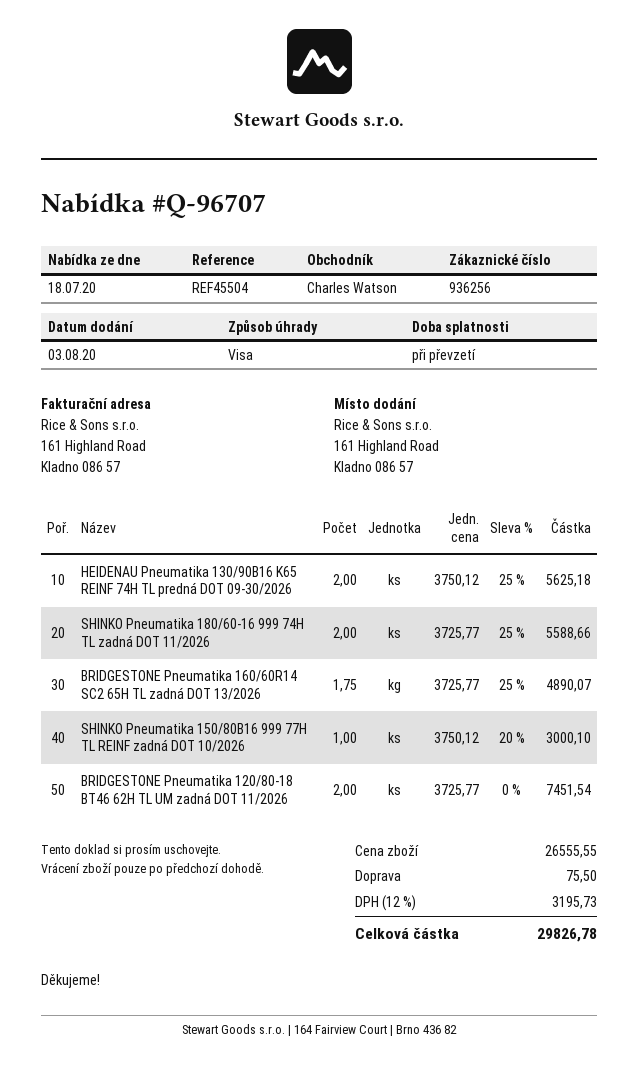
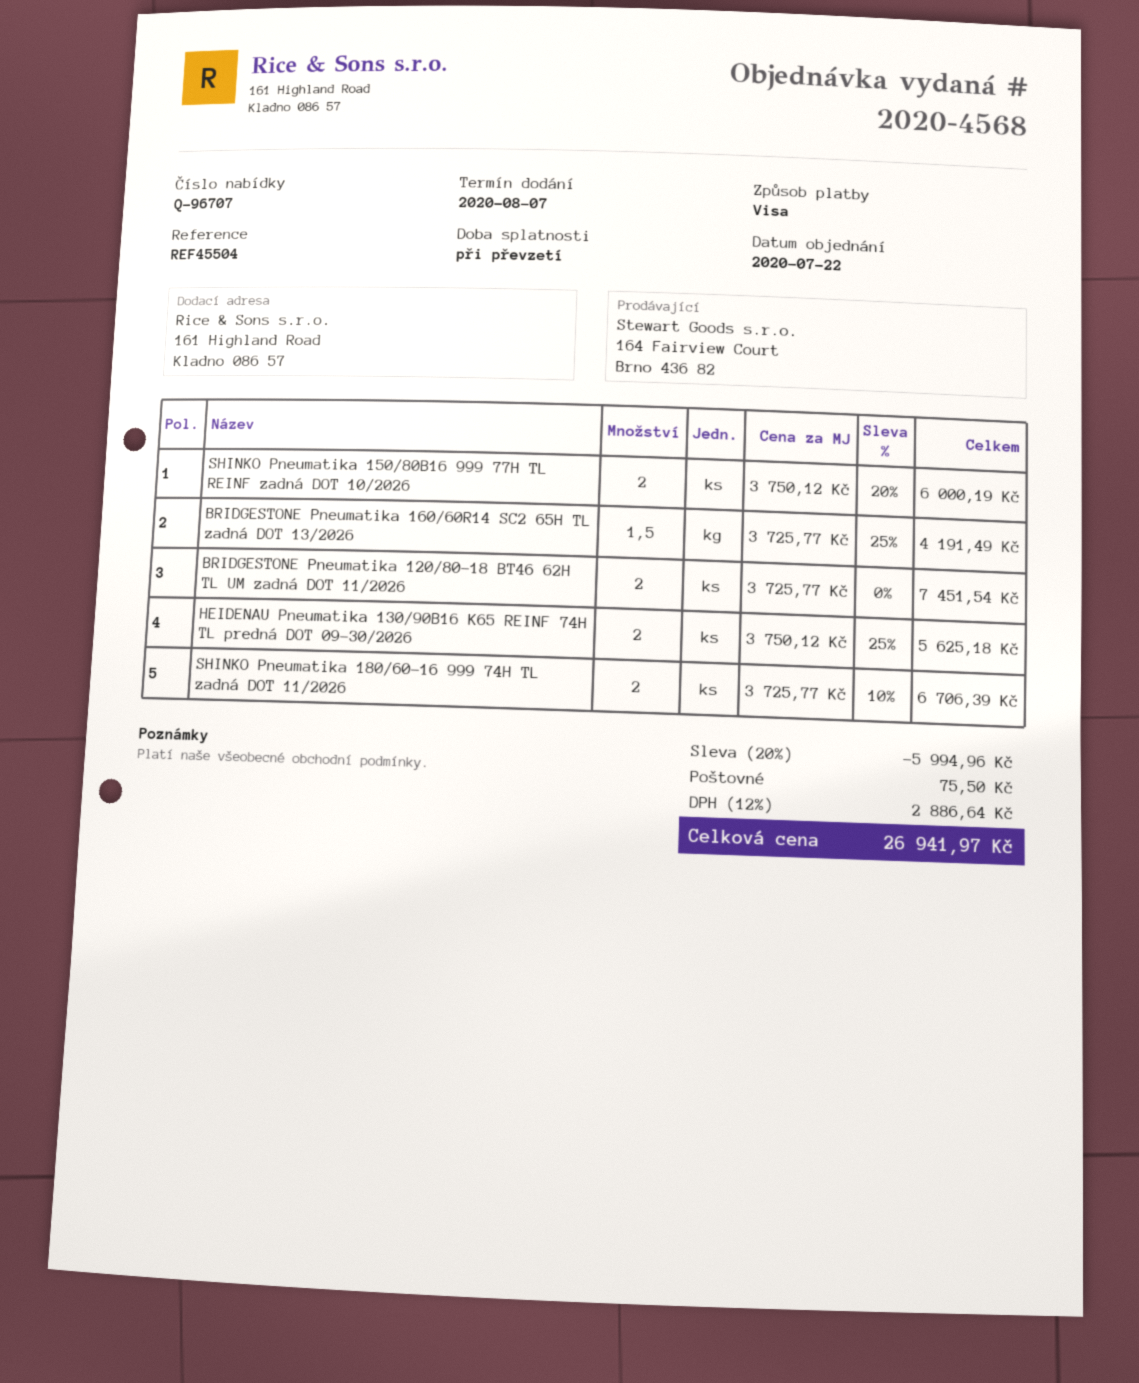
delivery date: 2020-08-03 -> 2020-08-07
SHINKO Pneumatika 180/60-16 999 74H TL zadná DOT 11/2026: 2 x 3725.77 - 25% = 5588.66 -> 2 x 3725.77 - 10% = 6706.39
BRIDGESTONE Pneumatika 160/60R14 SC2 65H TL zadná DOT 13/2026: 1.75 x 3725.77 - 25% = 4890.07 -> 1.5 x 3725.77 - 25% = 4191.49
SHINKO Pneumatika 150/80B16 999 77H TL REINF zadná DOT 10/2026: 1 x 3750.12 - 20% = 3000.10 -> 2 x 3750.12 - 20% = 6000.19
discount: none -> 20% = 5994.96
tax: 12% = 3195.73 -> 12% = 2886.64
total: 29826.78 -> 26941.97

